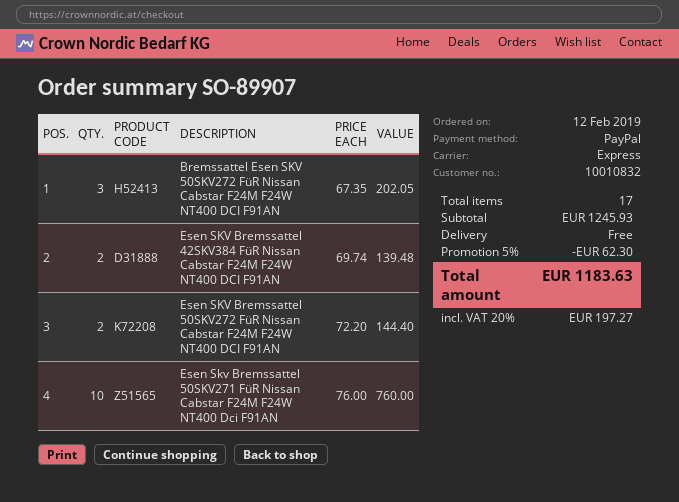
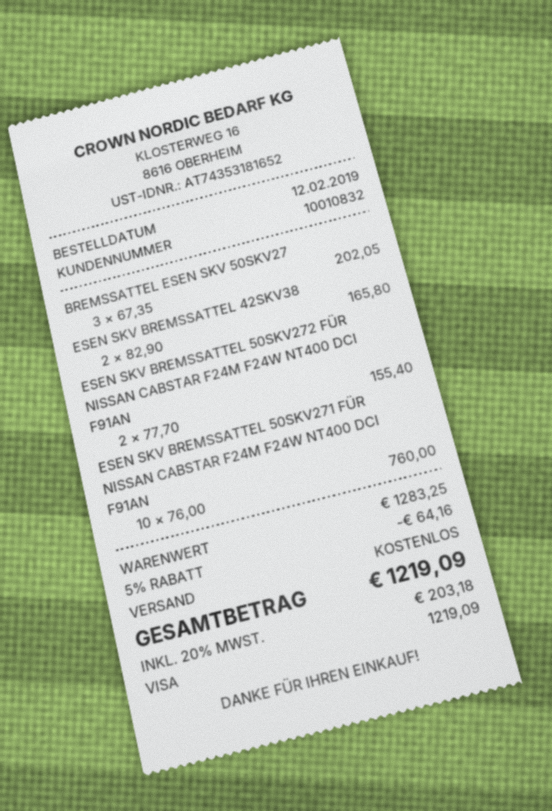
payment method: PayPal -> Visa
Esen SKV Bremssattel 42SKV384 FüR Nissan Cabstar F24M F24W NT400 DCI F91AN: 2 x 69.74 = 139.48 -> 2 x 82.90 = 165.80
Esen SKV Bremssattel 50SKV272 FüR Nissan Cabstar F24M F24W NT400 DCI F91AN: 2 x 72.20 = 144.40 -> 2 x 77.70 = 155.40
subtotal: 1245.93 -> 1283.25
discount: 5% = 62.30 -> 5% = 64.16
tax: 20% = 197.27 -> 20% = 203.18
total: 1183.63 -> 1219.09

